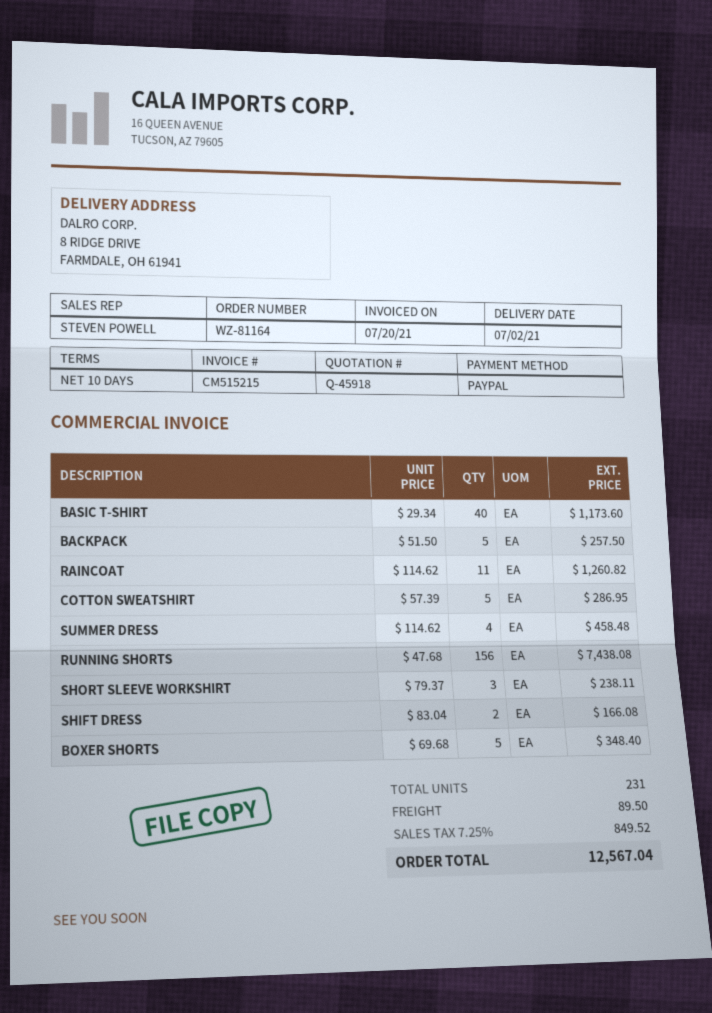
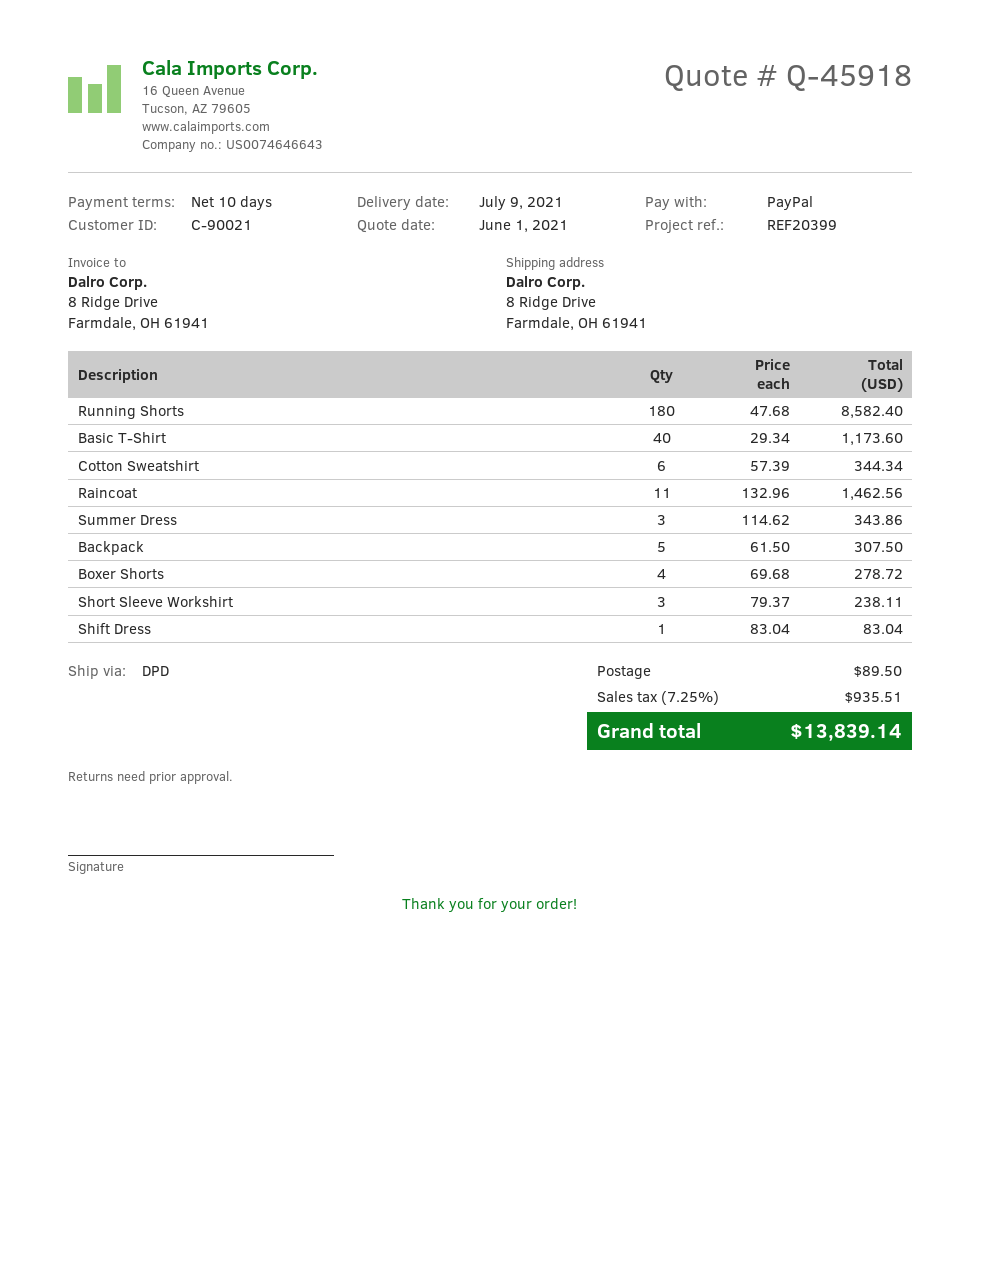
delivery date: 2021-07-02 -> 2021-07-09
BACKPACK: 5 x 51.50 = 257.50 -> 5 x 61.50 = 307.50
RAINCOAT: 11 x 114.62 = 1260.82 -> 11 x 132.96 = 1462.56
COTTON SWEATSHIRT: 5 x 57.39 = 286.95 -> 6 x 57.39 = 344.34
SUMMER DRESS: 4 x 114.62 = 458.48 -> 3 x 114.62 = 343.86
RUNNING SHORTS: 156 x 47.68 = 7438.08 -> 180 x 47.68 = 8582.40
SHIFT DRESS: 2 x 83.04 = 166.08 -> 1 x 83.04 = 83.04
BOXER SHORTS: 5 x 69.68 = 348.40 -> 4 x 69.68 = 278.72
tax: 7.25% = 849.52 -> 7.25% = 935.51
total: 12567.04 -> 13839.14

